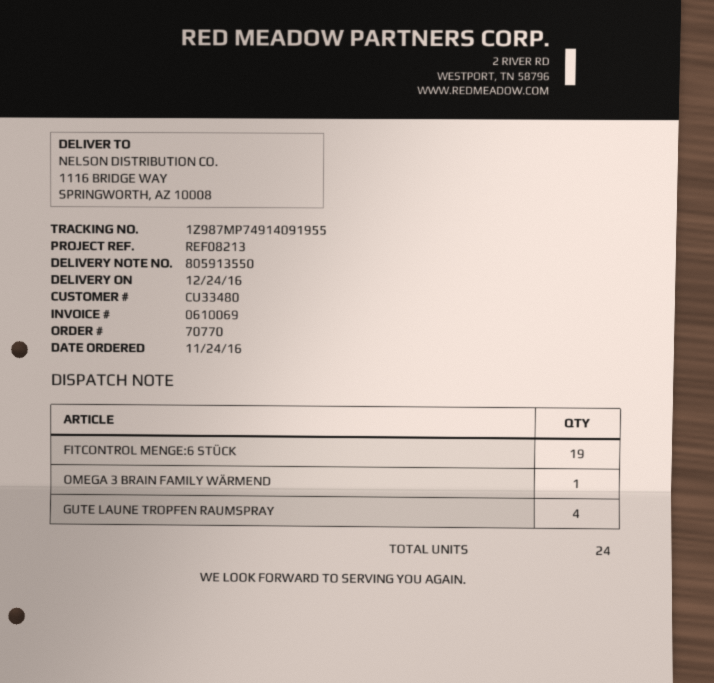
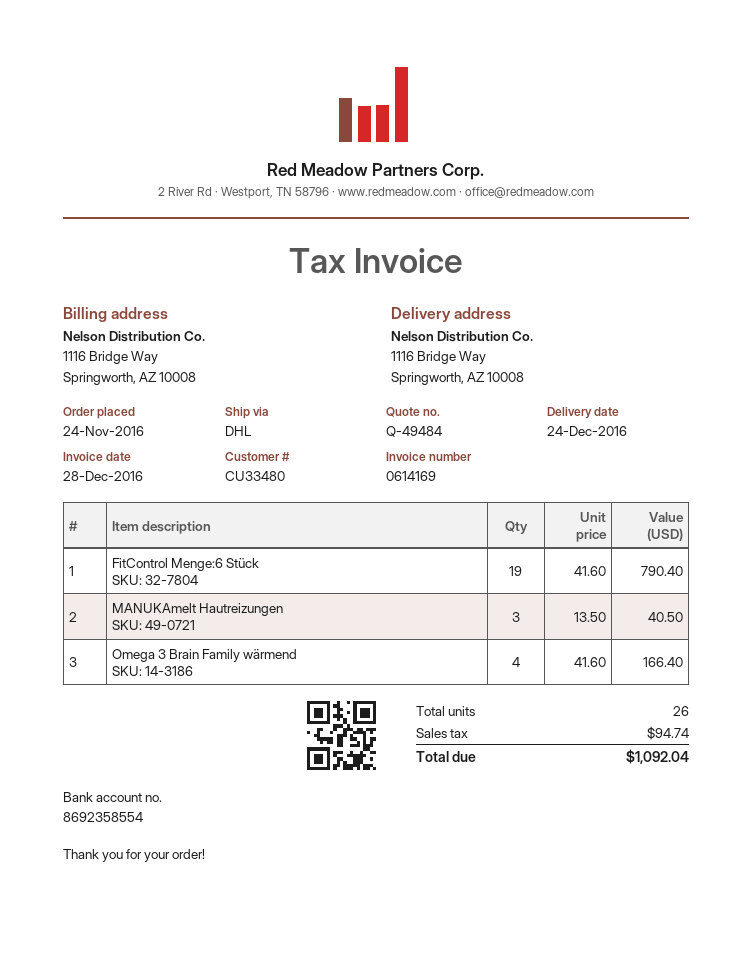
invoice number: 0610069 -> 0614169
OMEGA 3 BRAIN FAMILY WÄRMEND: 1 -> 4
GUTE LAUNE TROPFEN RAUMSPRAY: 4 -> none
MANUKAmelt Hautreizungen: none -> 3
total quantity: 24 -> 26

